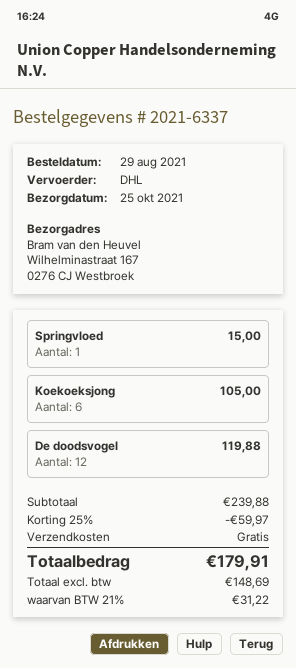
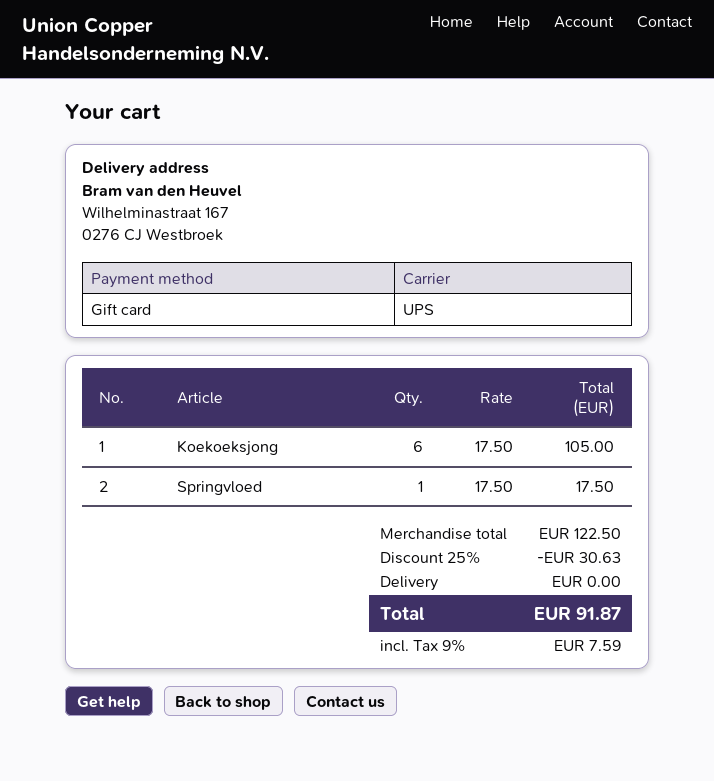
shipping method: DHL -> UPS
Springvloed: 1 for 15.00 -> 1 for 17.50
De doodsvogel: 12 for 119.88 -> none
subtotal: 239.88 -> 122.50
discount: 25% = 59.97 -> 25% = 30.63
tax: 21% = 31.22 -> 9% = 7.59
total: 179.91 -> 91.87

